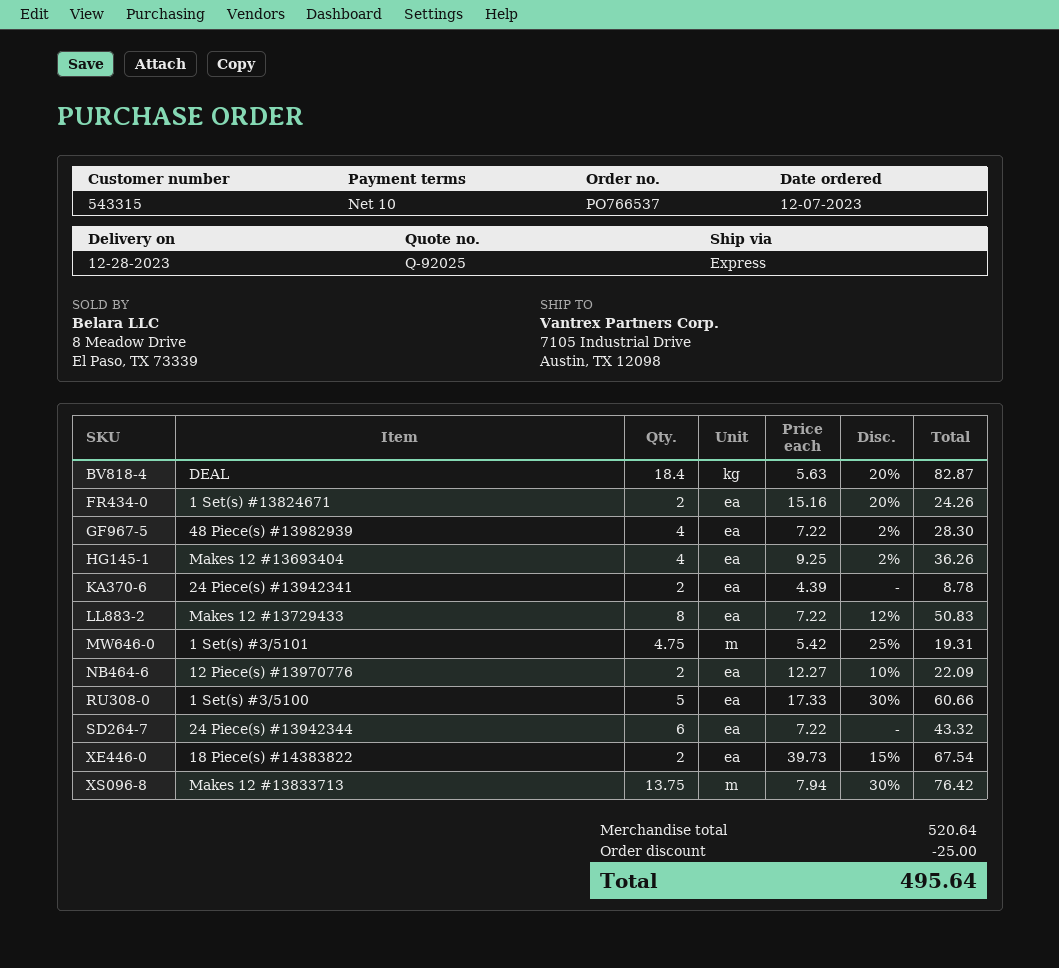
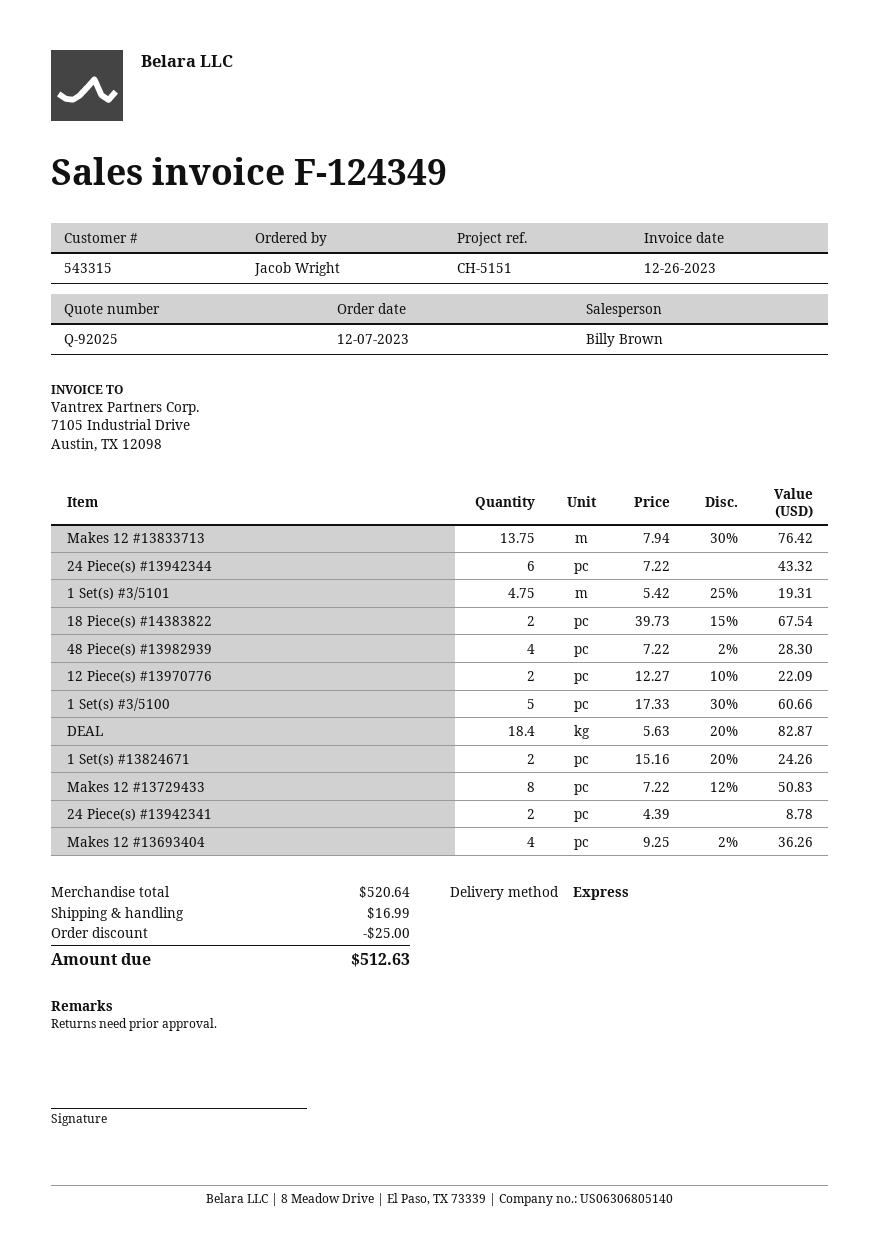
shipping: none -> 16.99
total: 495.64 -> 512.63

